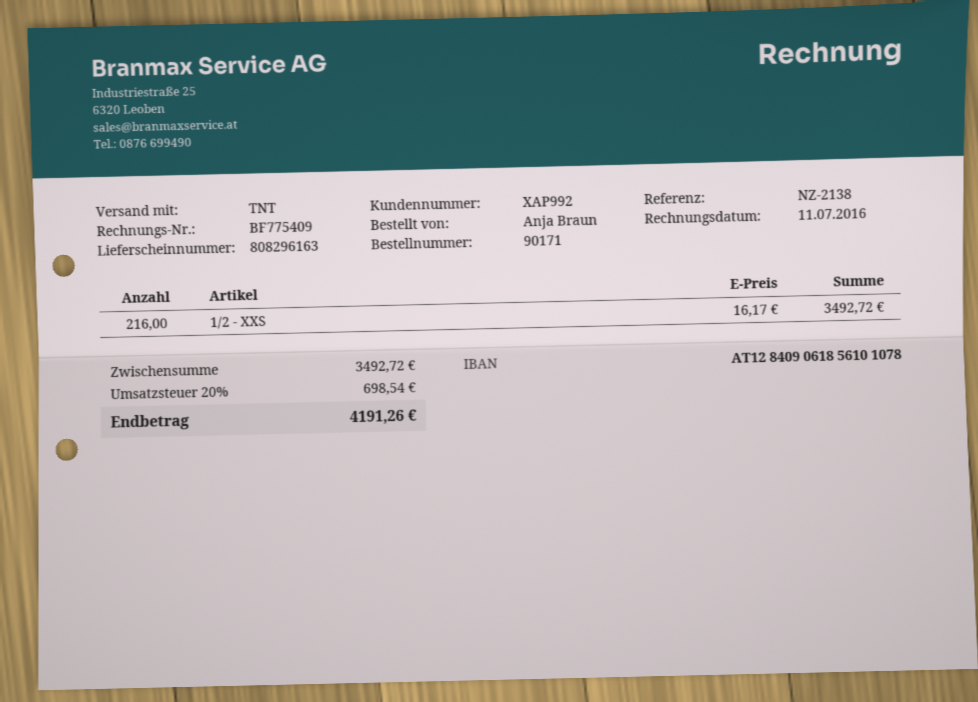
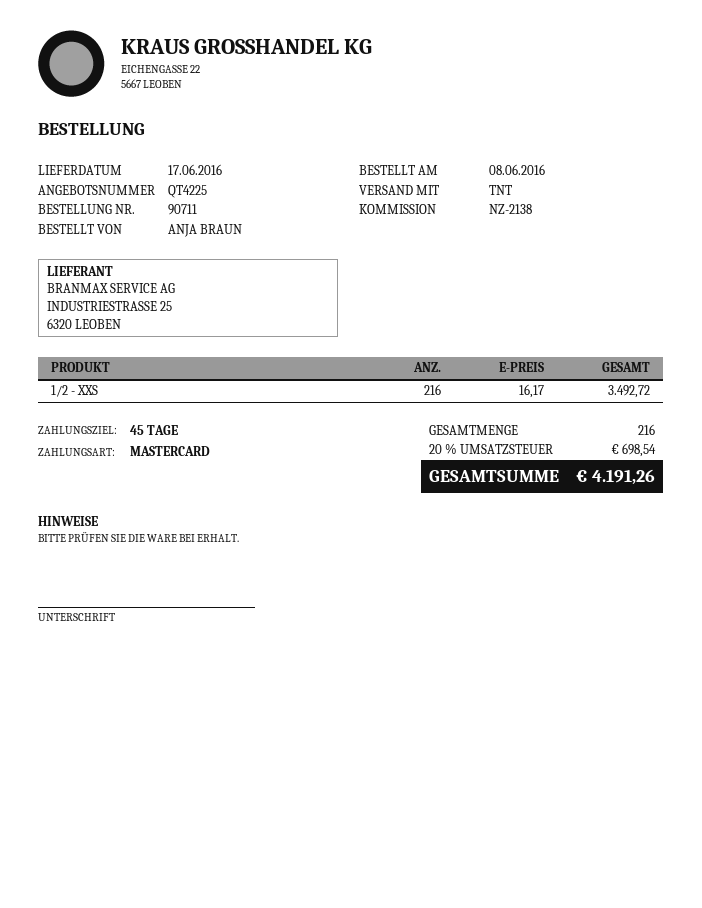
order number: 90171 -> 90711

